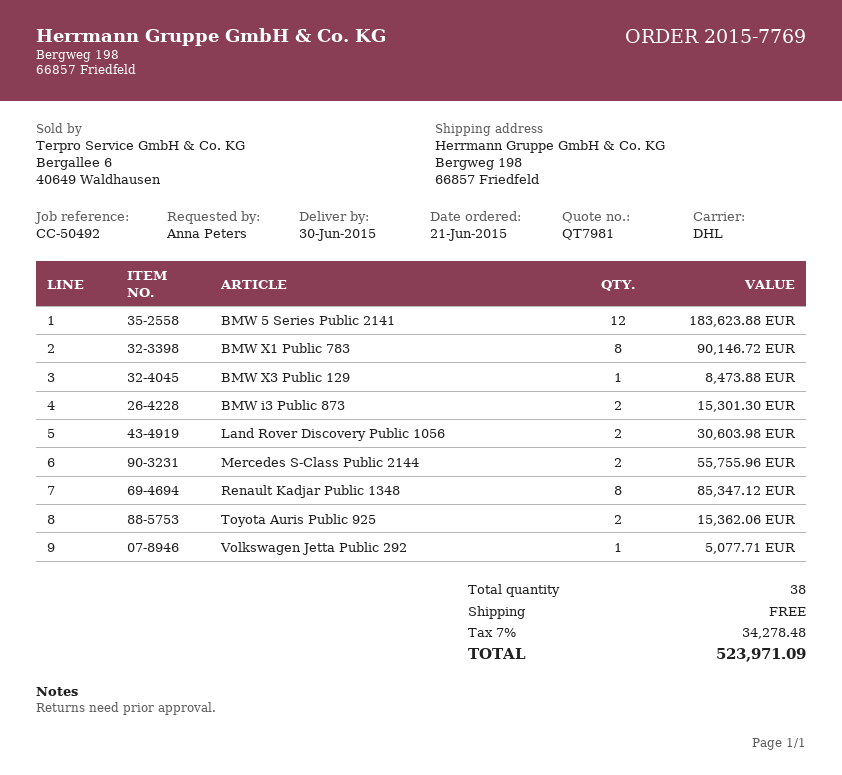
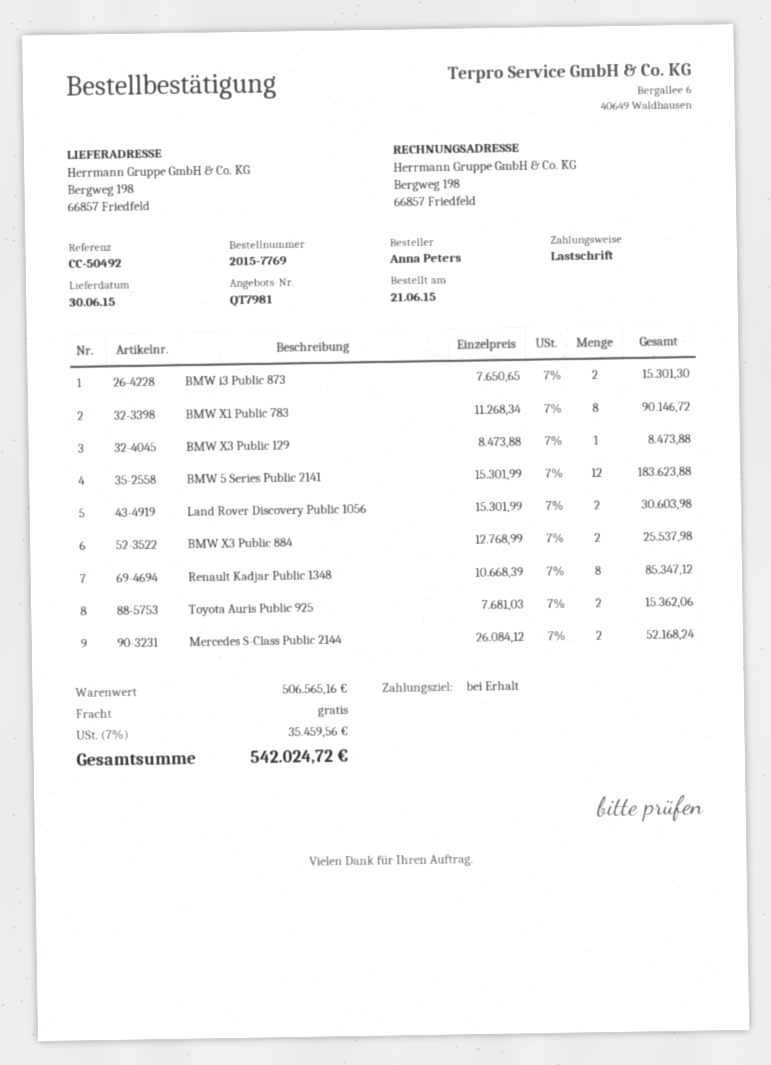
Mercedes S-Class Public 2144: 2 for 55755.96 -> 2 for 52168.24
Volkswagen Jetta Public 292: 1 for 5077.71 -> none
BMW X3 Public 884: none -> 2 for 25537.98
tax: 7% = 34278.48 -> 7% = 35459.56
total: 523971.09 -> 542024.72

